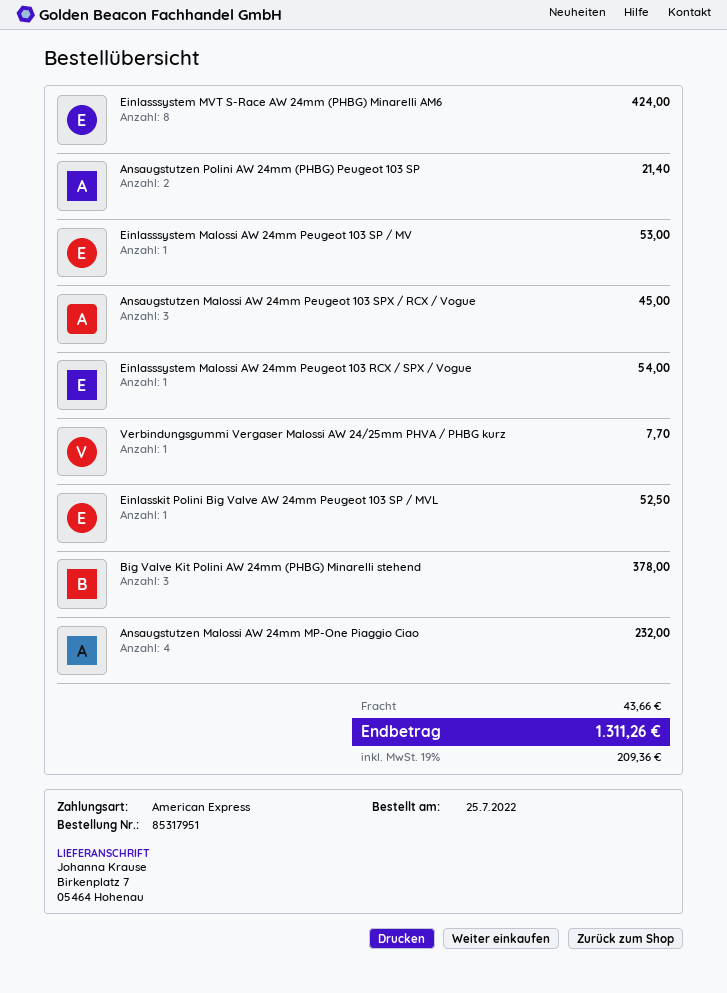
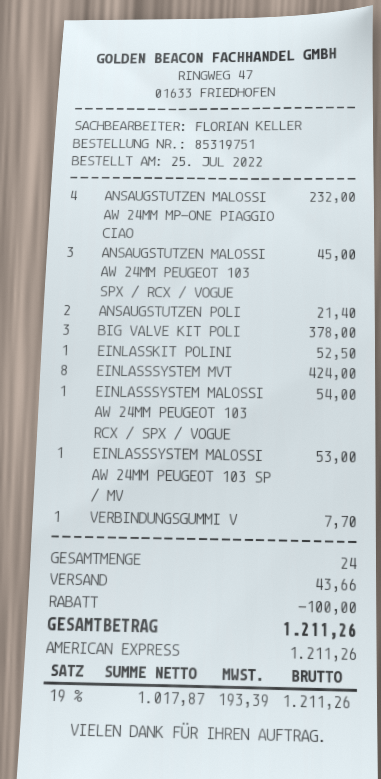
order number: 85317951 -> 85319751
discount: none -> 100.00
tax: 19% = 209.36 -> 19% = 193.39
total: 1311.26 -> 1211.26

